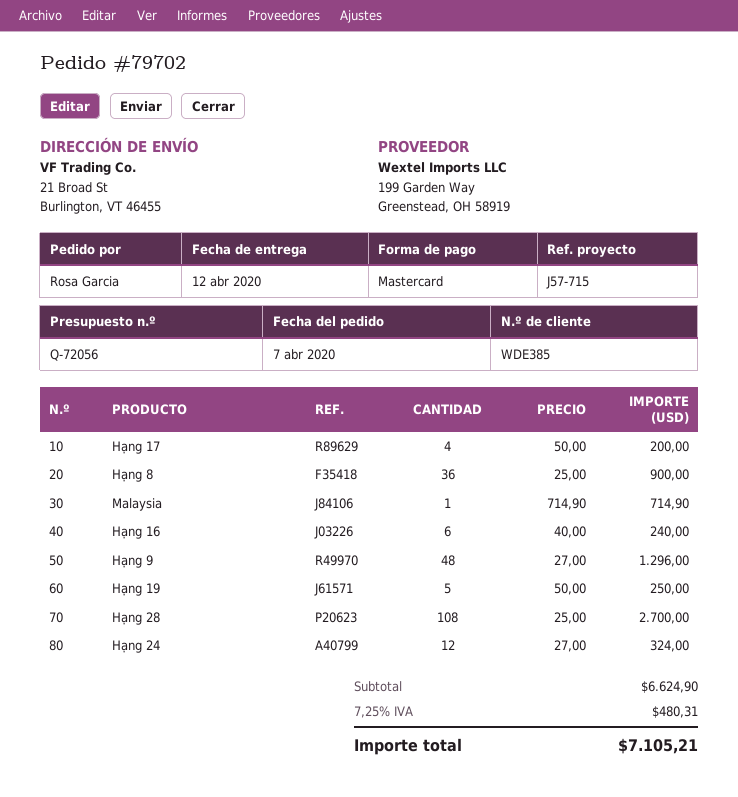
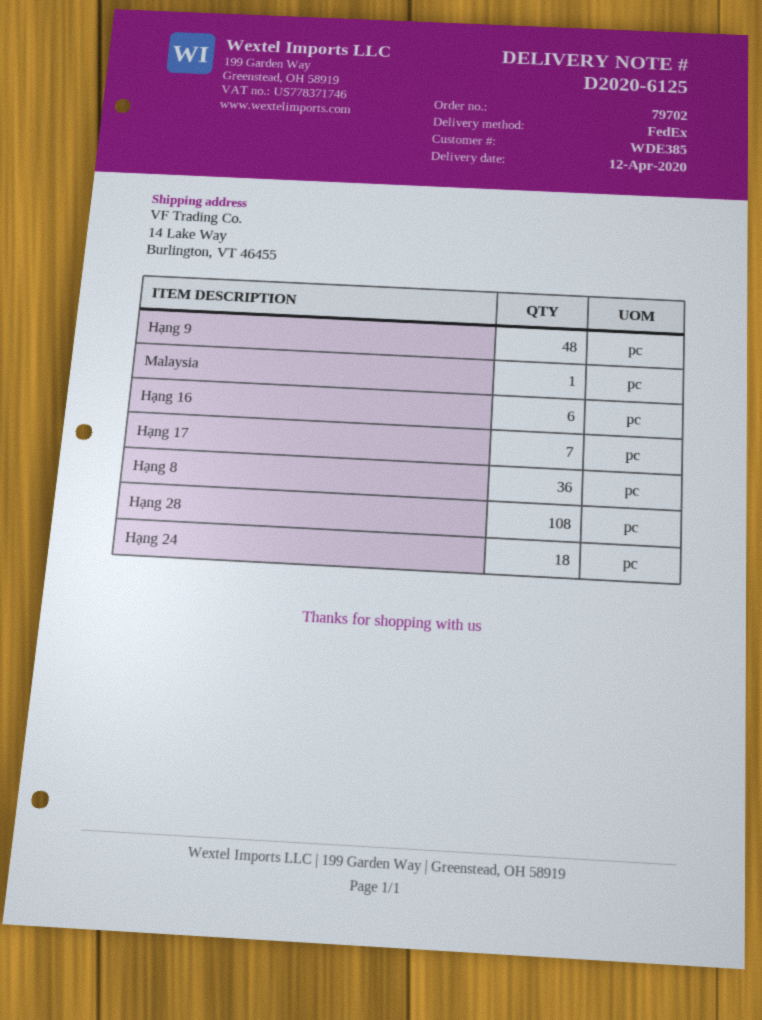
ship to: 21 Broad St, Burlington, VT 46455 -> 14 Lake Way, Burlington, VT 46455
Hạng 17: 4 -> 7
Hạng 19: 5 -> none
Hạng 24: 12 -> 18

